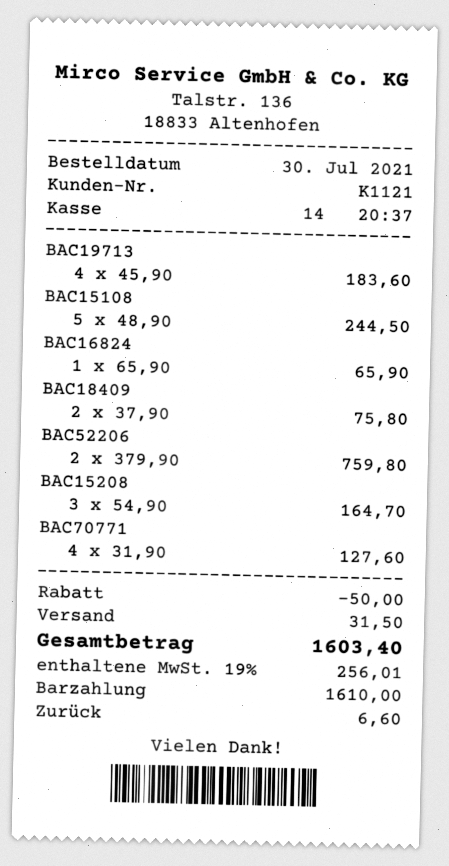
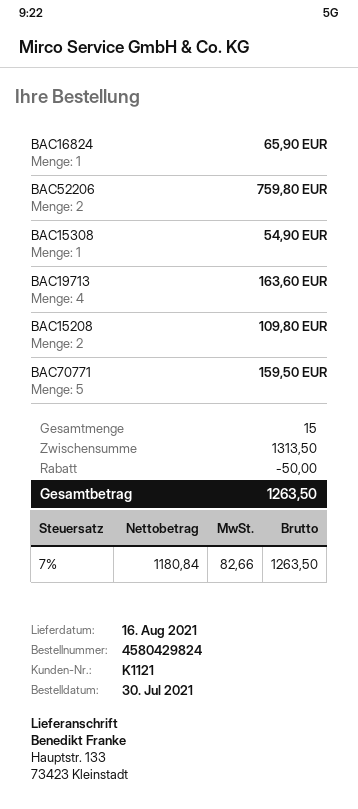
BAC19713: 4 for 183.60 -> 4 for 163.60
BAC15108: 5 for 244.50 -> none
BAC18409: 2 for 75.80 -> none
BAC15208: 3 for 164.70 -> 2 for 109.80
BAC70771: 4 for 127.60 -> 5 for 159.50
BAC15308: none -> 1 for 54.90
shipping: 31.50 -> none
tax: 19% = 256.01 -> 7% = 82.66
total: 1603.40 -> 1263.50

